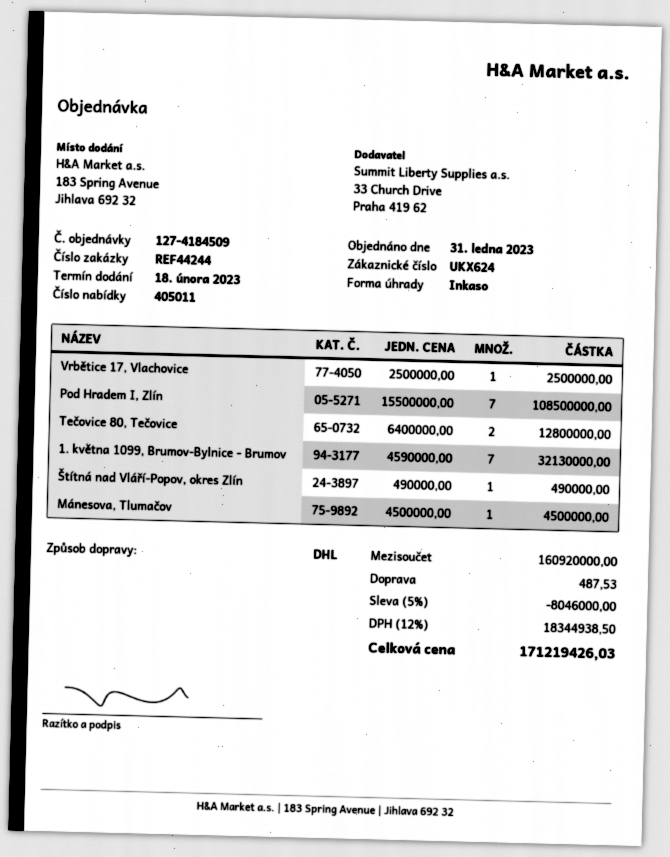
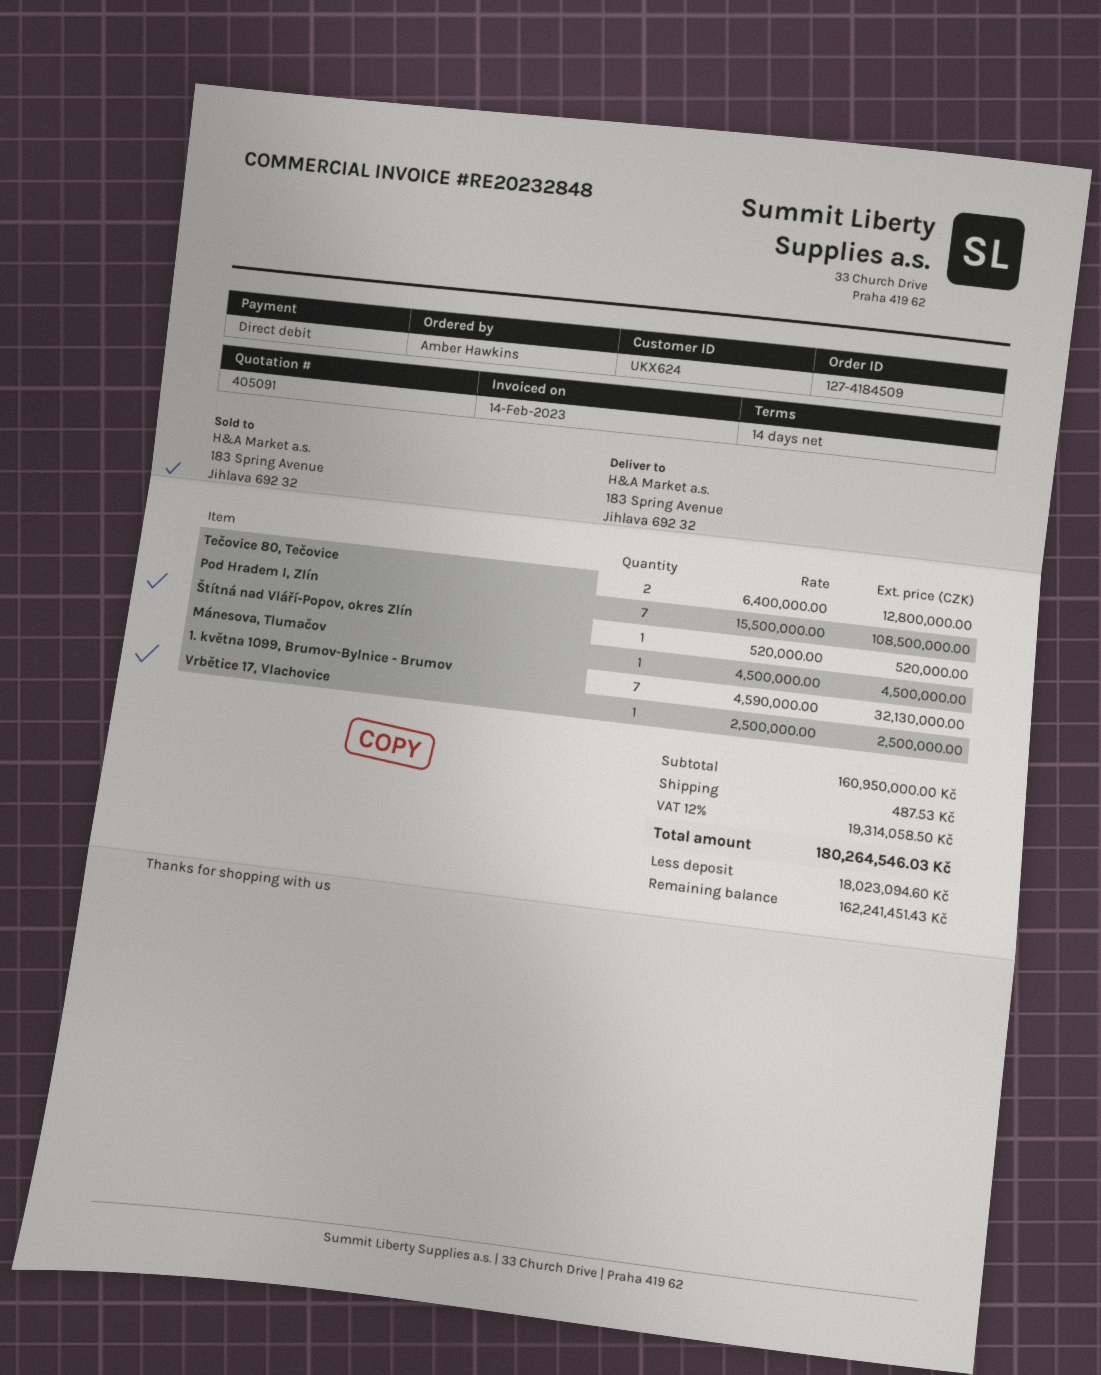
quote number: 405011 -> 405091
Štítná nad Vláří-Popov, okres Zlín: 1 x 490000.00 = 490000.00 -> 1 x 520000.00 = 520000.00
subtotal: 160920000.00 -> 160950000.00
discount: 5% = 8046000.00 -> none
tax: 12% = 18344938.50 -> 12% = 19314058.50
total: 171219426.03 -> 180264546.03

